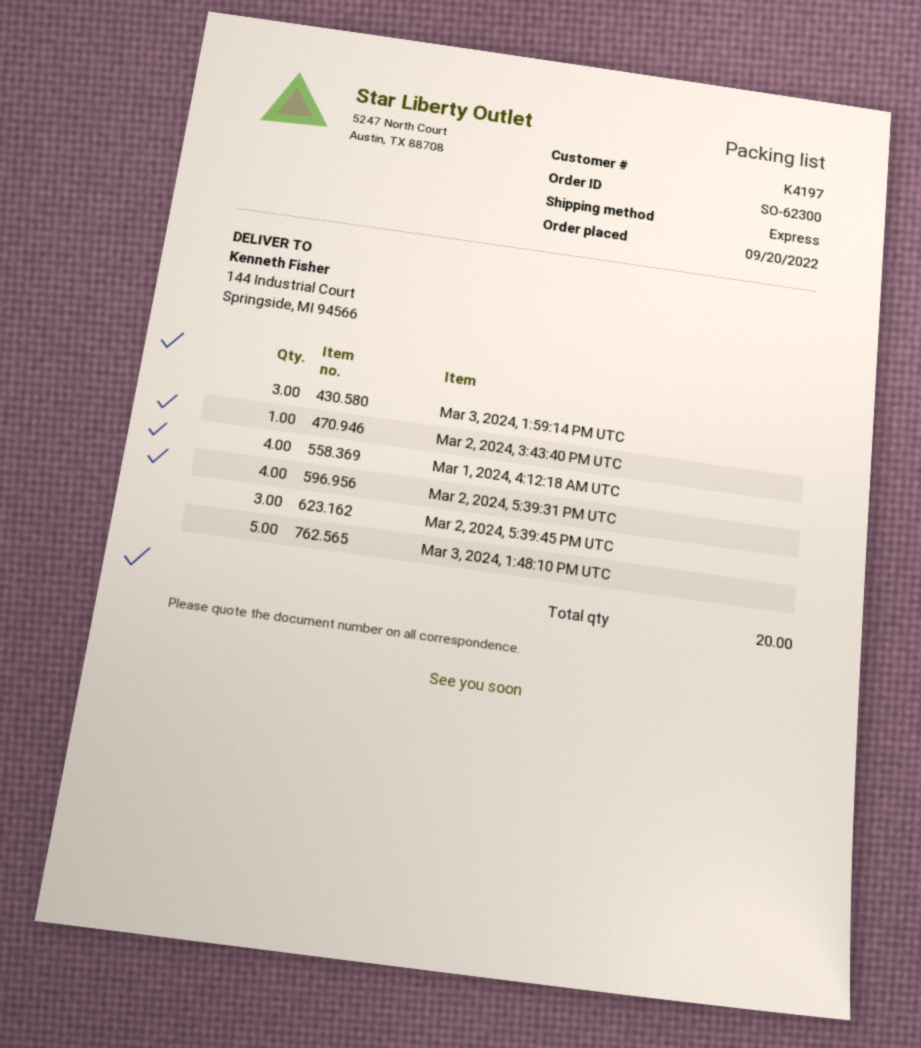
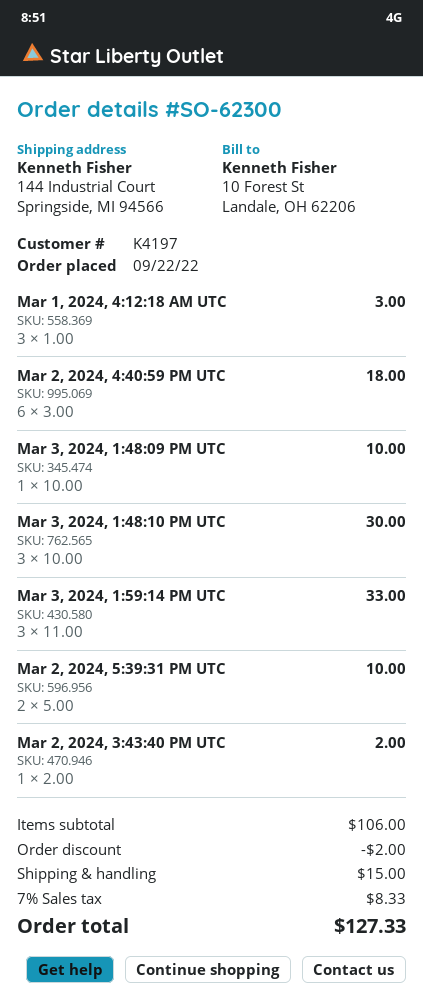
order date: 2022-09-20 -> 2022-09-22
Mar 1, 2024, 4:12:18 AM UTC: 4 -> 3
Mar 2, 2024, 5:39:31 PM UTC: 4 -> 2
Mar 2, 2024, 5:39:45 PM UTC: 3 -> none
Mar 3, 2024, 1:48:10 PM UTC: 5 -> 3
Mar 2, 2024, 4:40:59 PM UTC: none -> 6
Mar 3, 2024, 1:48:09 PM UTC: none -> 1

